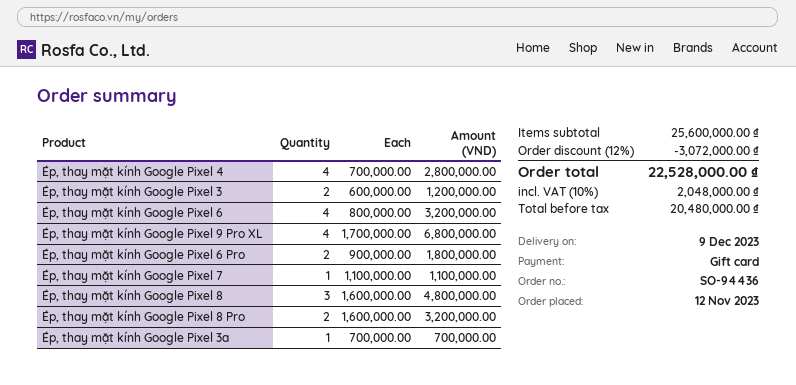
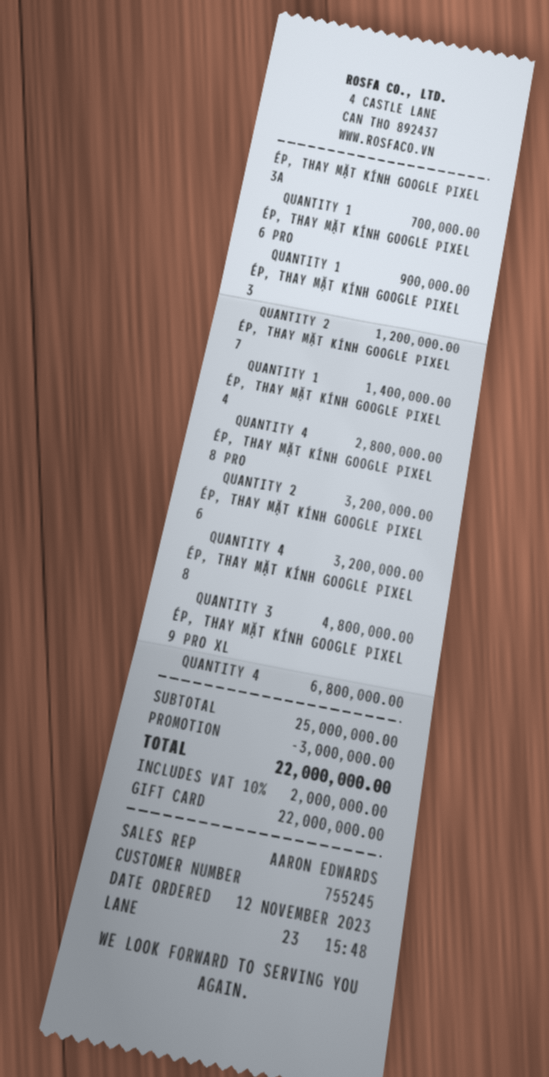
Ép, thay mặt kính Google Pixel 6 Pro: 2 for 1800000.00 -> 1 for 900000.00
Ép, thay mặt kính Google Pixel 7: 1 for 1100000.00 -> 1 for 1400000.00
subtotal: 25600000.00 -> 25000000.00
discount: 3072000.00 -> 3000000.00
tax: 10% = 2048000.00 -> 10% = 2000000.00
total: 22528000.00 -> 22000000.00

